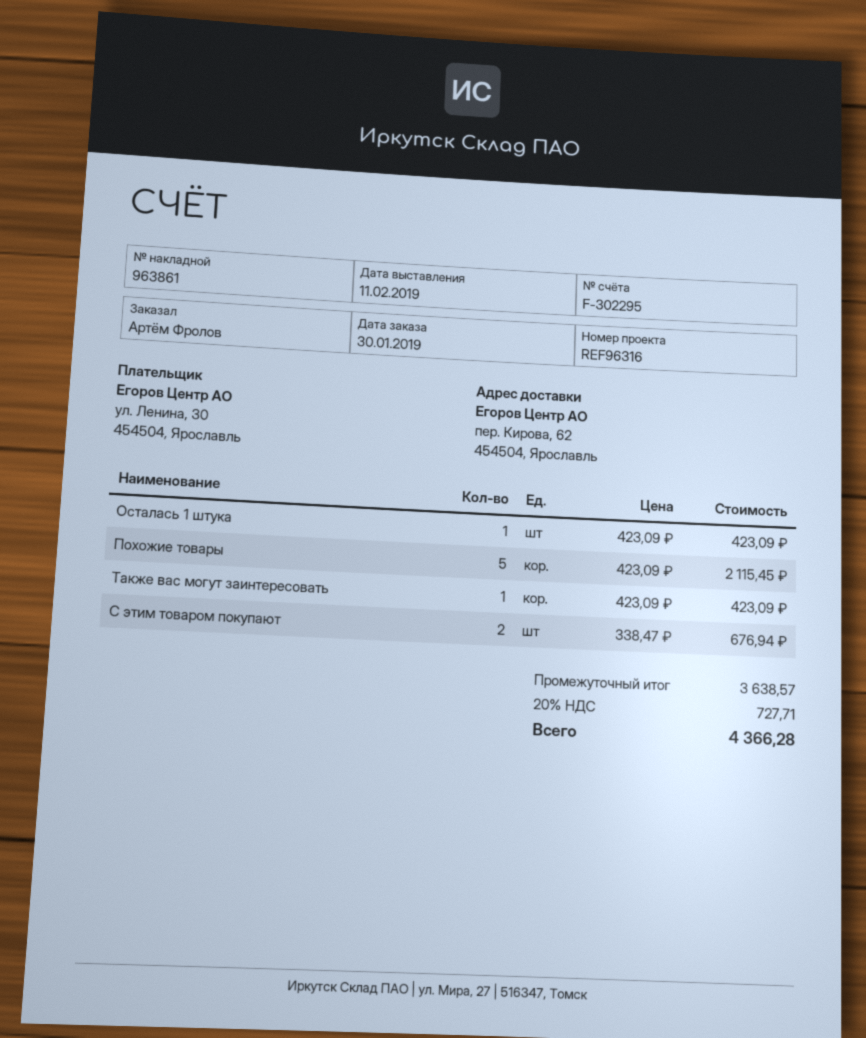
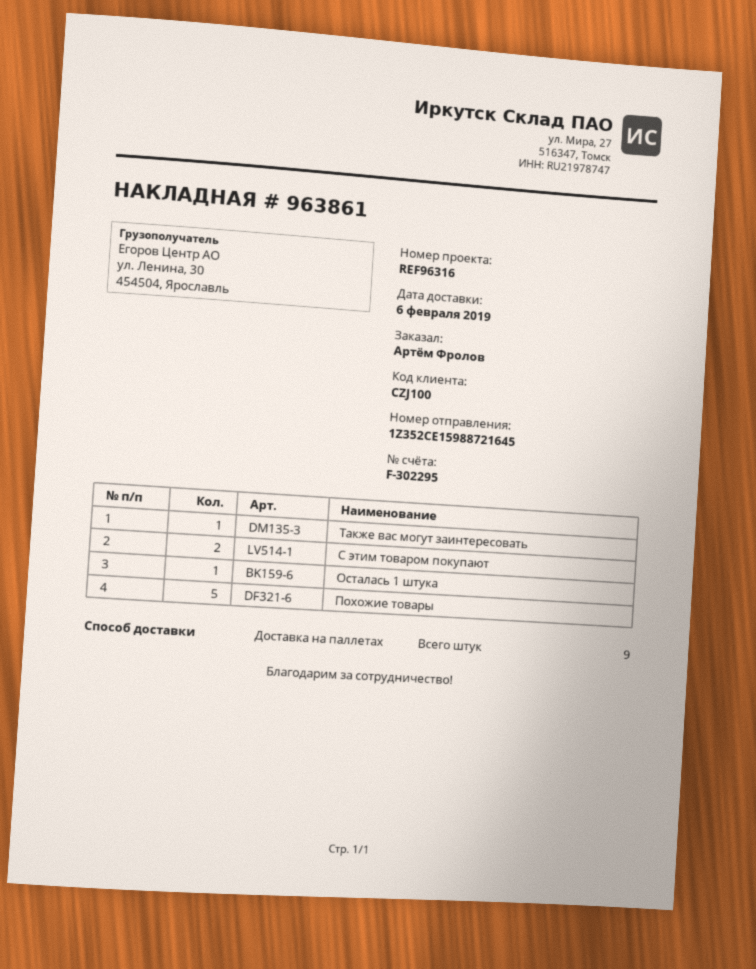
ship to: пер. Кирова, 62, 454504, Ярославль -> ул. Ленина, 30, 454504, Ярославль

